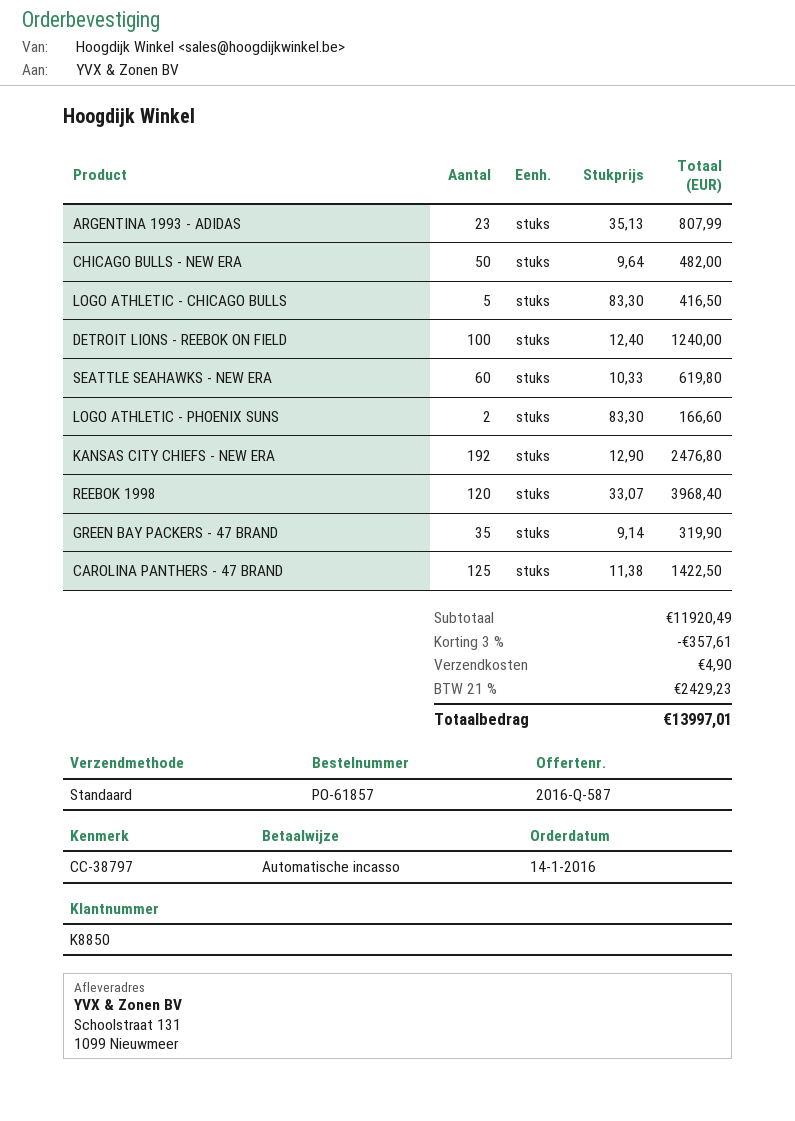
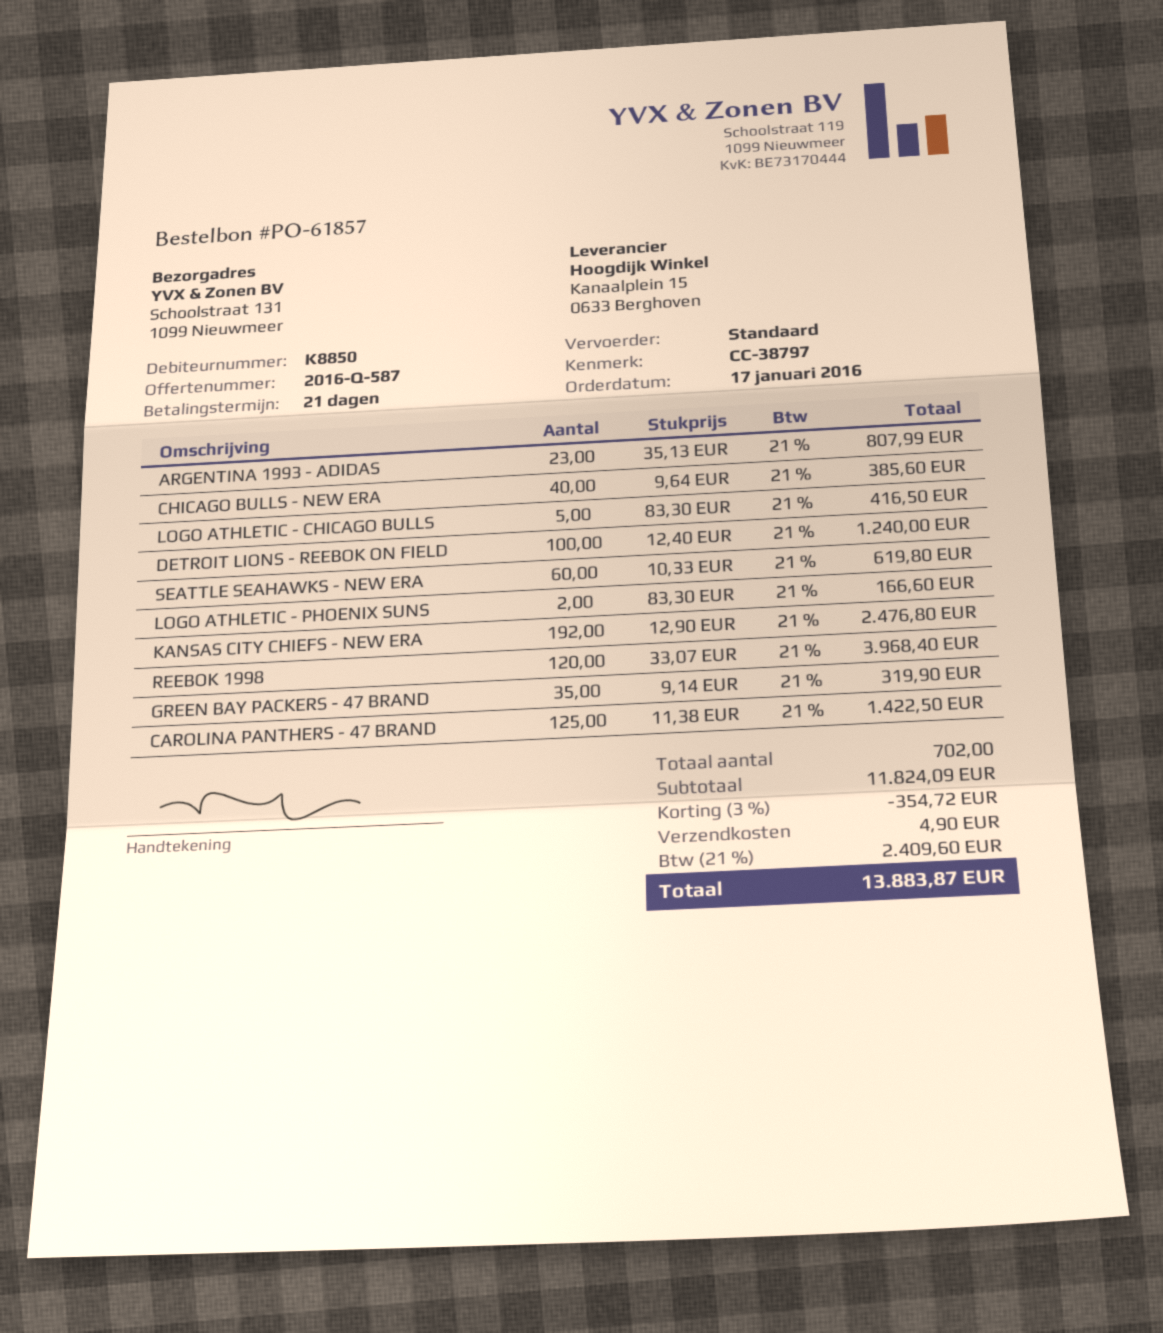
order date: 2016-01-14 -> 2016-01-17
CHICAGO BULLS - NEW ERA: 50 x 9.64 = 482.00 -> 40 x 9.64 = 385.60
subtotal: 11920.49 -> 11824.09
discount: 3% = 357.61 -> 3% = 354.72
tax: 21% = 2429.23 -> 21% = 2409.60
total: 13997.01 -> 13883.87

